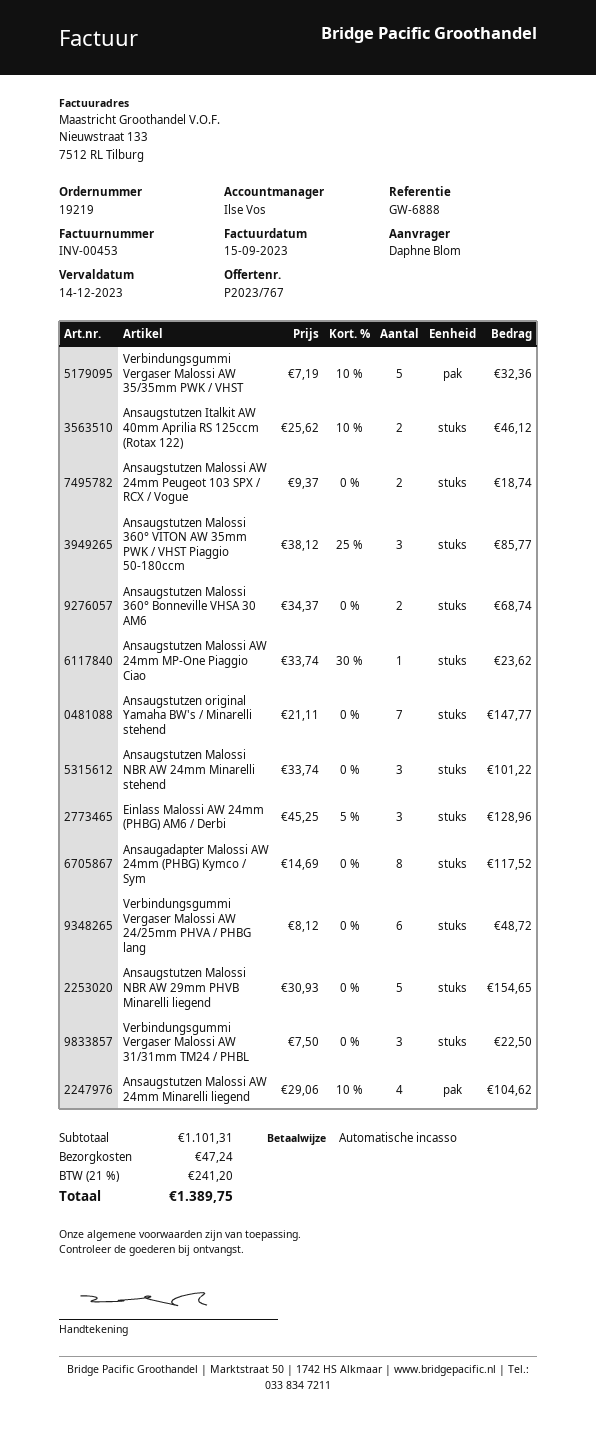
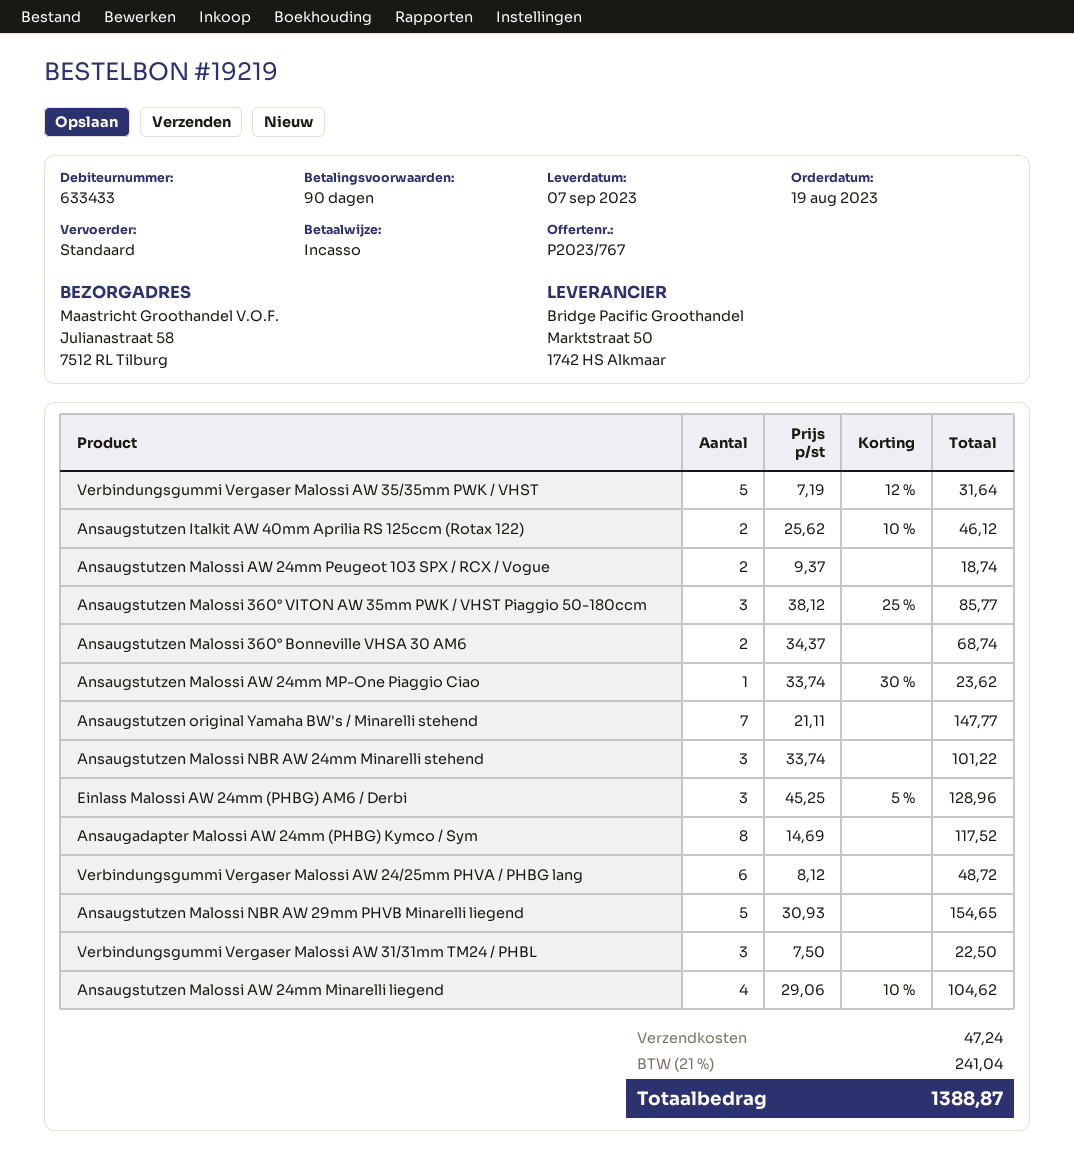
Verbindungsgummi Vergaser Malossi AW 35/35mm PWK / VHST: 5 x 7.19 - 10% = 32.36 -> 5 x 7.19 - 12% = 31.64
tax: 21% = 241.20 -> 21% = 241.04
total: 1389.75 -> 1388.87

